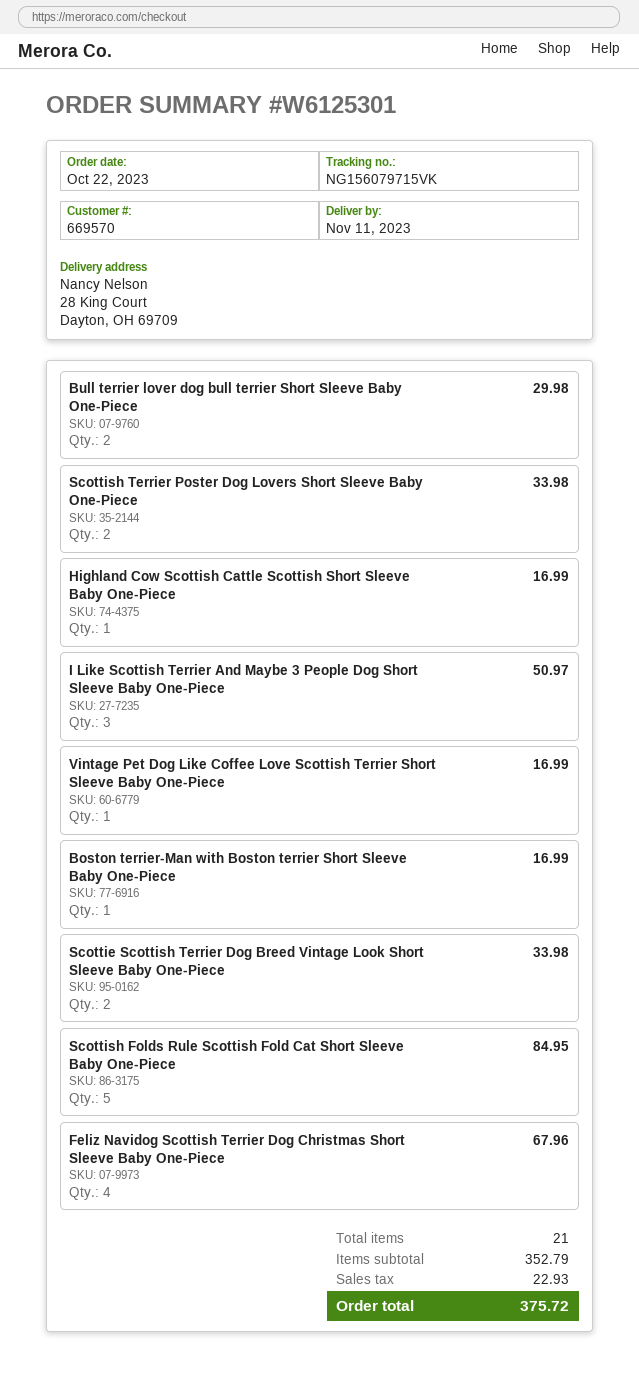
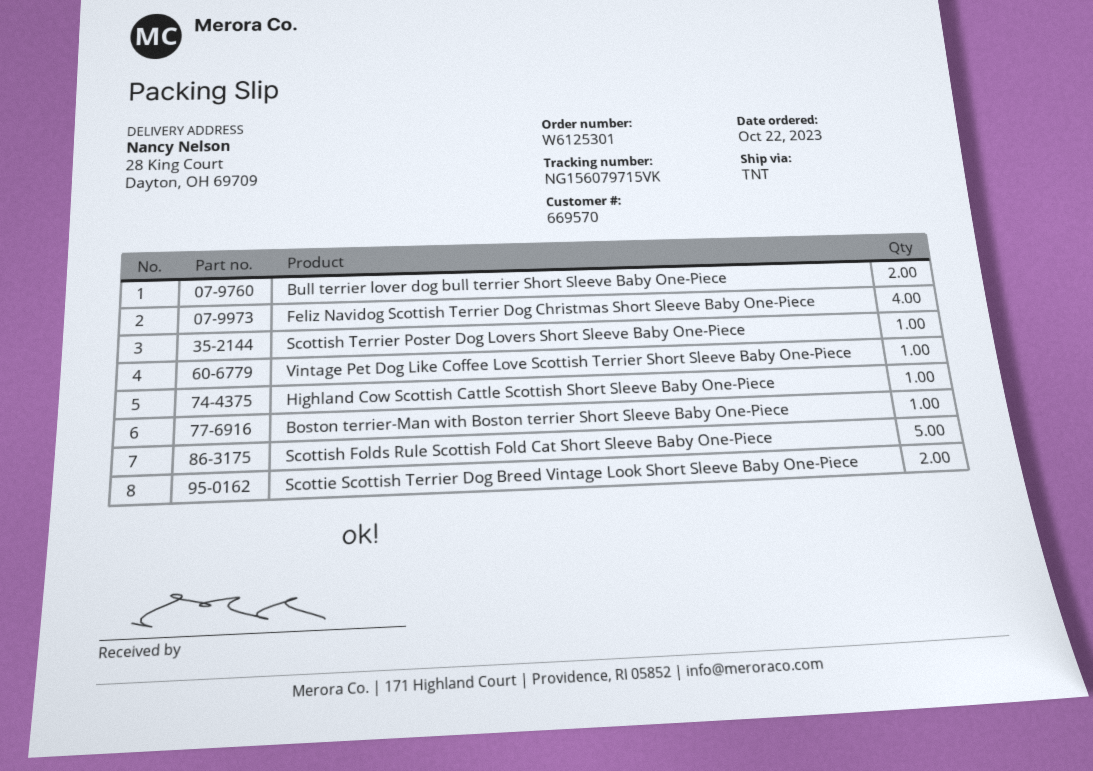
Scottish Terrier Poster Dog Lovers Short Sleeve Baby One-Piece: 2 -> 1
I Like Scottish Terrier And Maybe 3 People Dog Short Sleeve Baby One-Piece: 3 -> none

